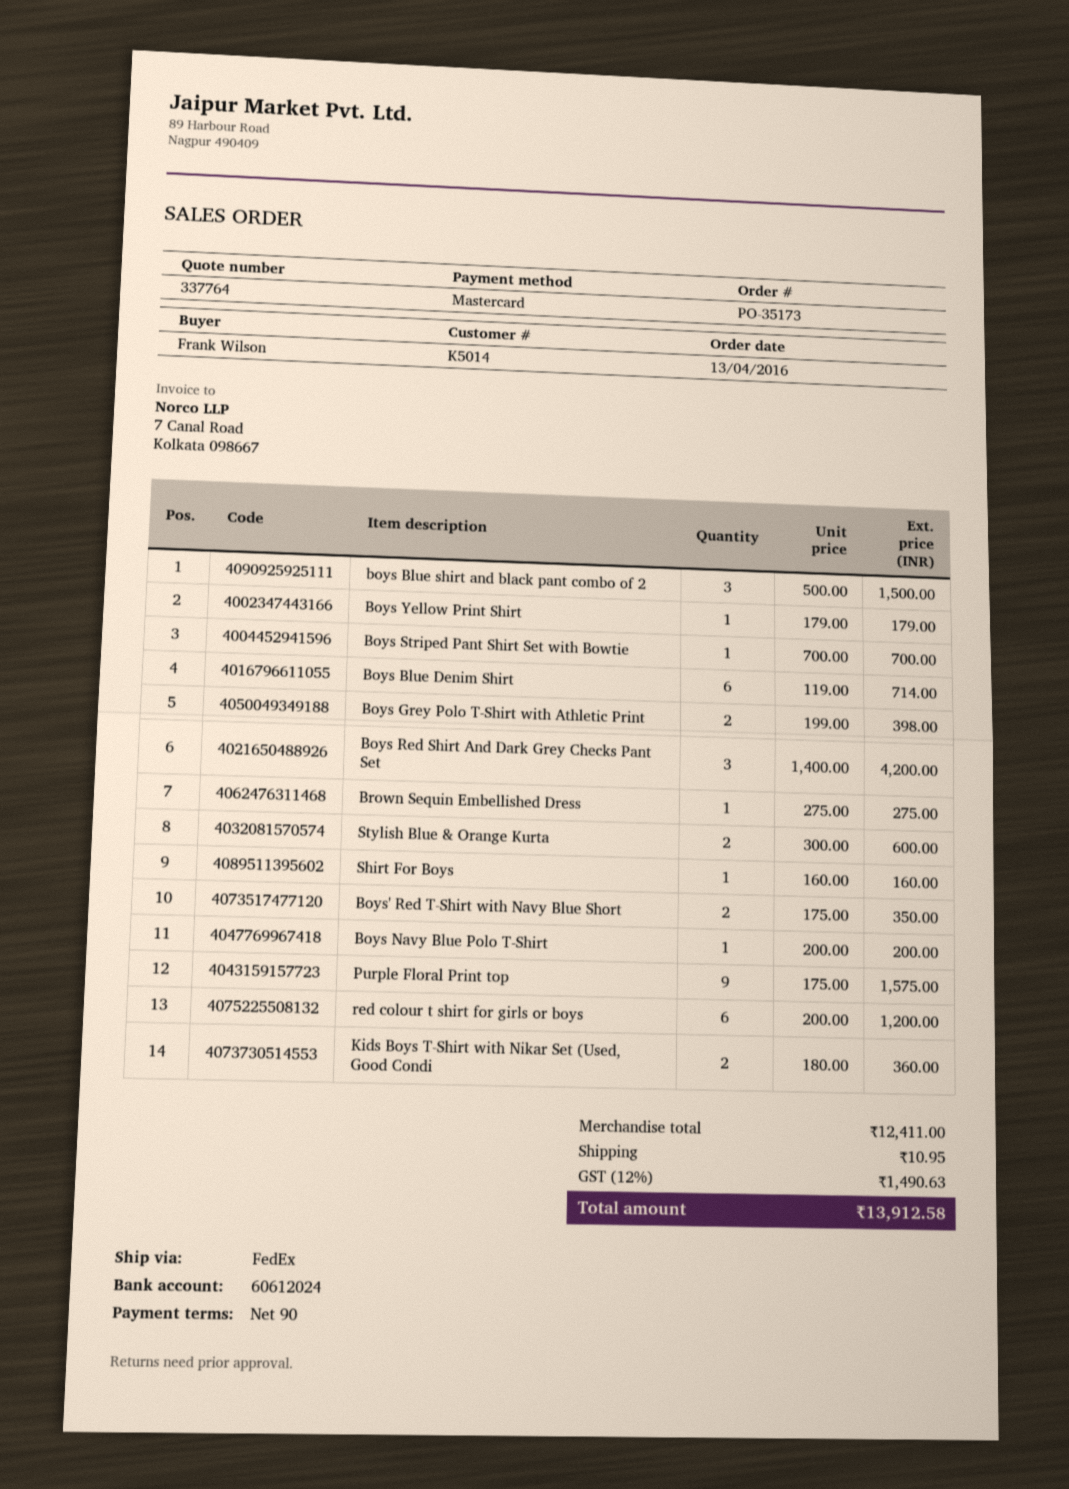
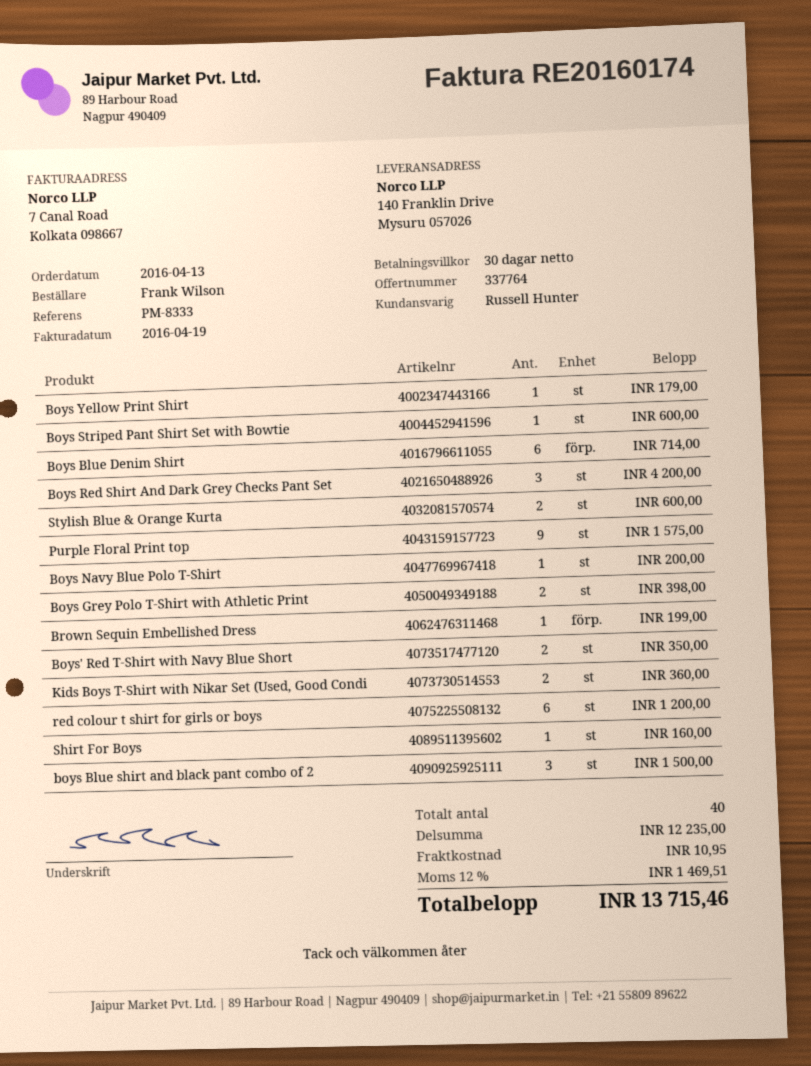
payment terms: 90 days -> 30 days
Boys Striped Pant Shirt Set with Bowtie: 1 for 700.00 -> 1 for 600.00
Brown Sequin Embellished Dress: 1 for 275.00 -> 1 for 199.00
subtotal: 12411.00 -> 12235.00
tax: 12% = 1490.63 -> 12% = 1469.51
total: 13912.58 -> 13715.46

